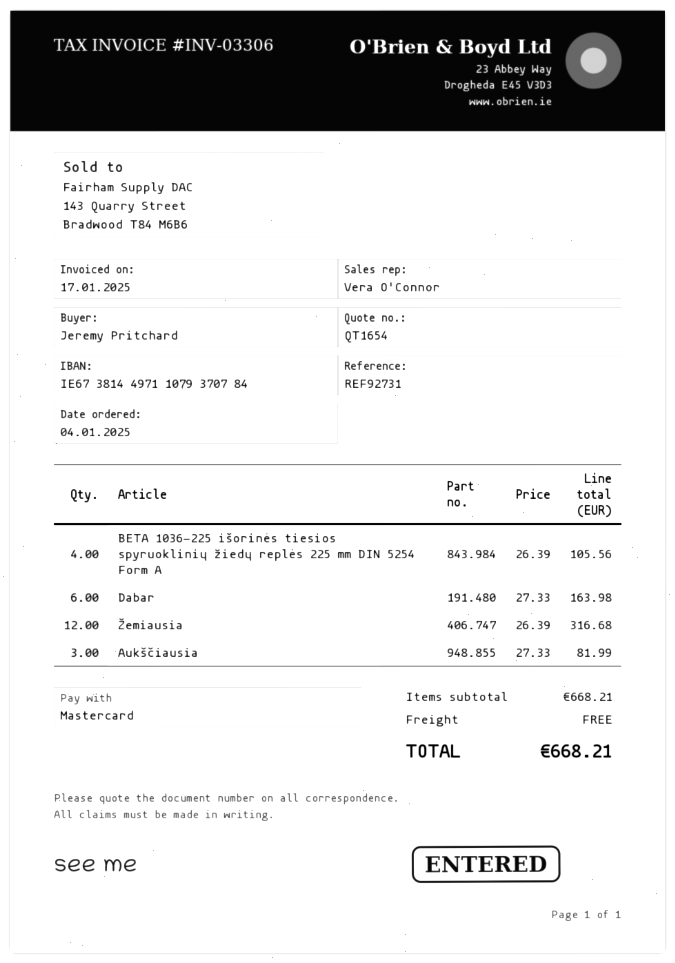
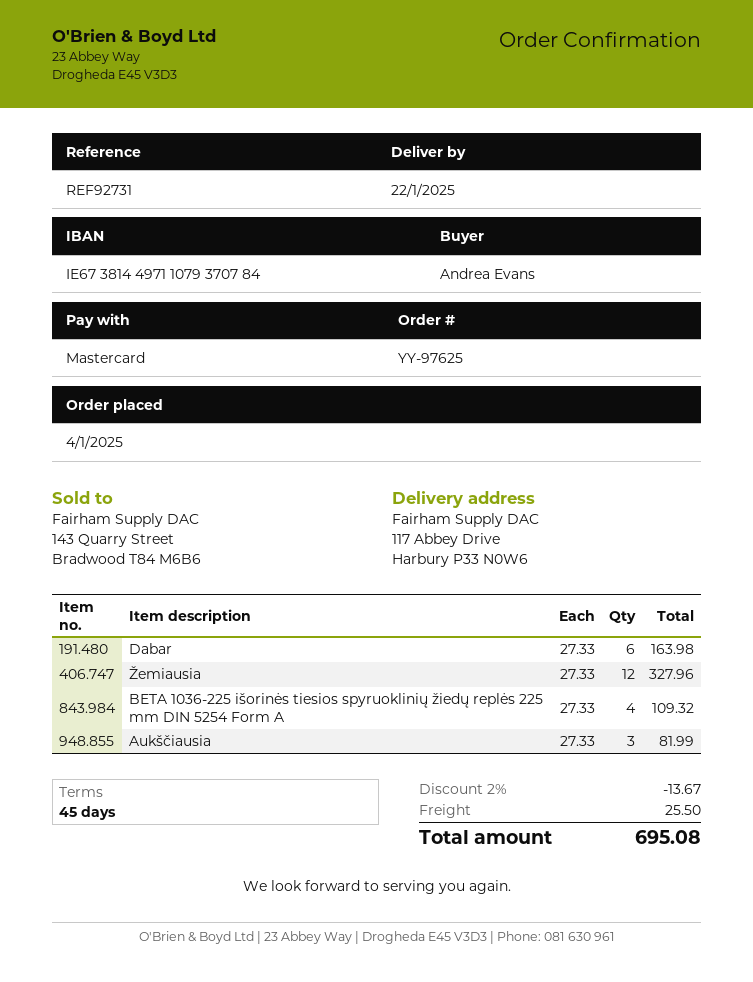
ordered by: Jeremy Pritchard -> Andrea Evans
BETA 1036-225 išorinės tiesios spyruoklinių žiedų replės 225 mm DIN 5254 Form A: 4 x 26.39 = 105.56 -> 4 x 27.33 = 109.32
Žemiausia: 12 x 26.39 = 316.68 -> 12 x 27.33 = 327.96
discount: none -> 2% = 13.67
shipping: 0.00 -> 25.50
total: 668.21 -> 695.08

